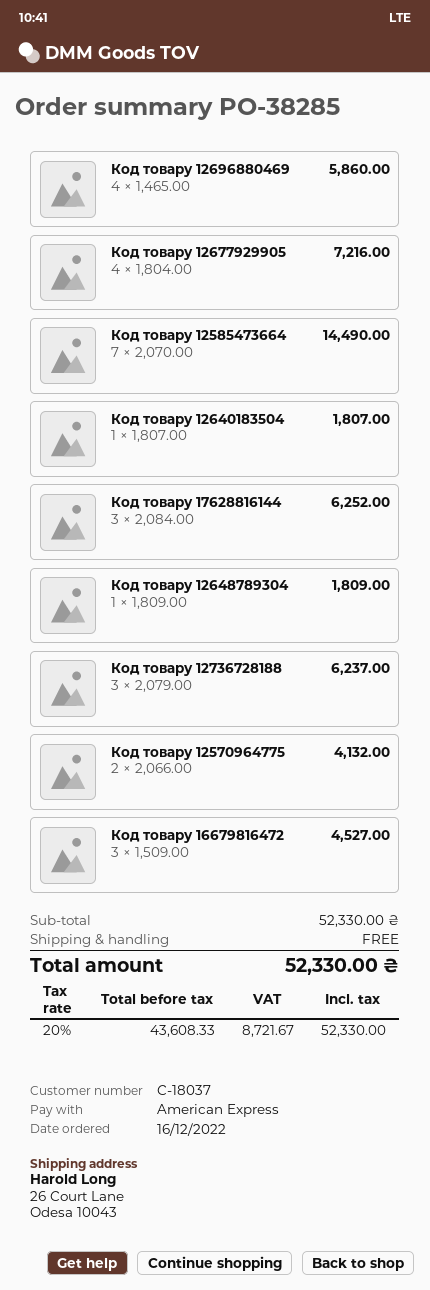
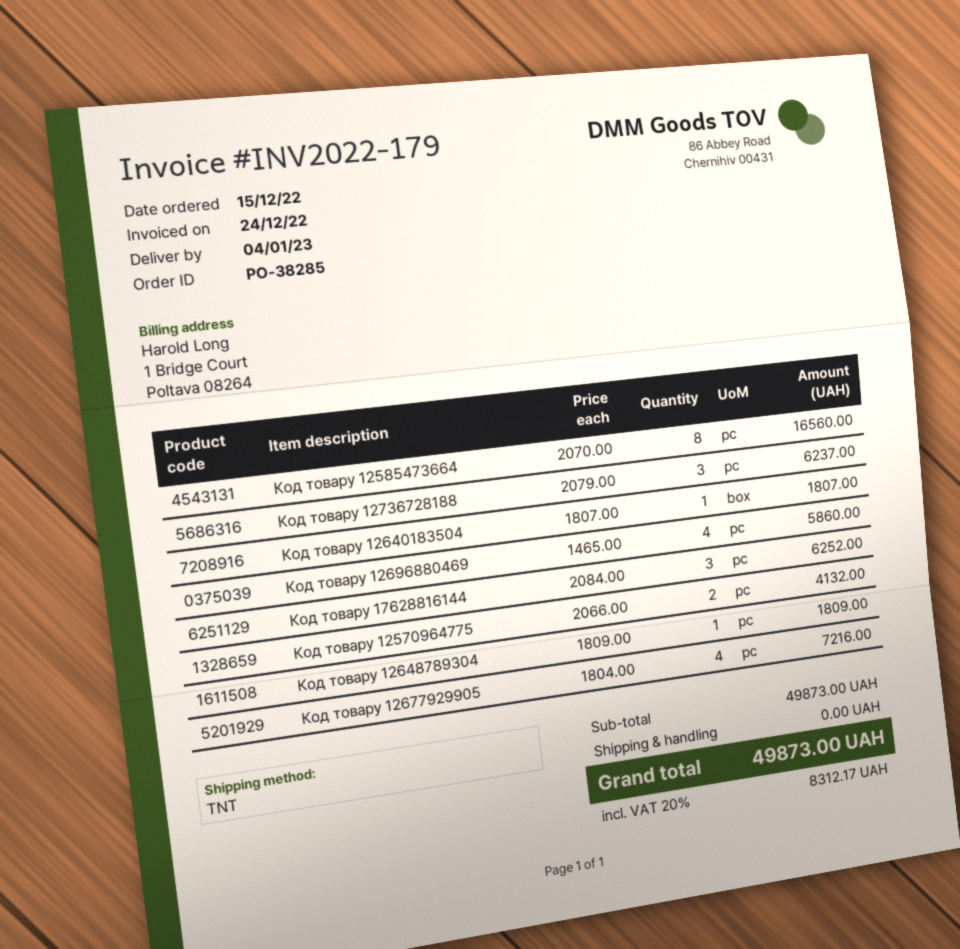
order date: 2022-12-16 -> 2022-12-15
Код товару 12585473664: 7 x 2070.00 = 14490.00 -> 8 x 2070.00 = 16560.00
Код товару 16679816472: 3 x 1509.00 = 4527.00 -> none
subtotal: 52330.00 -> 49873.00
tax: 20% = 8721.67 -> 20% = 8312.17
total: 52330.00 -> 49873.00

